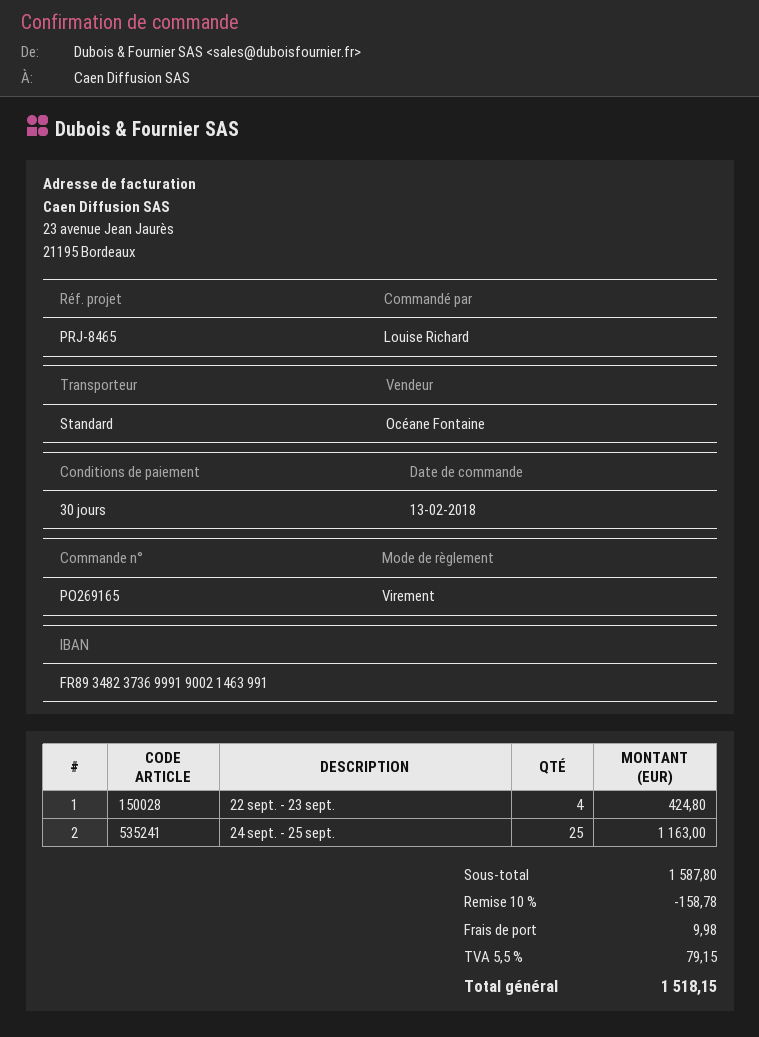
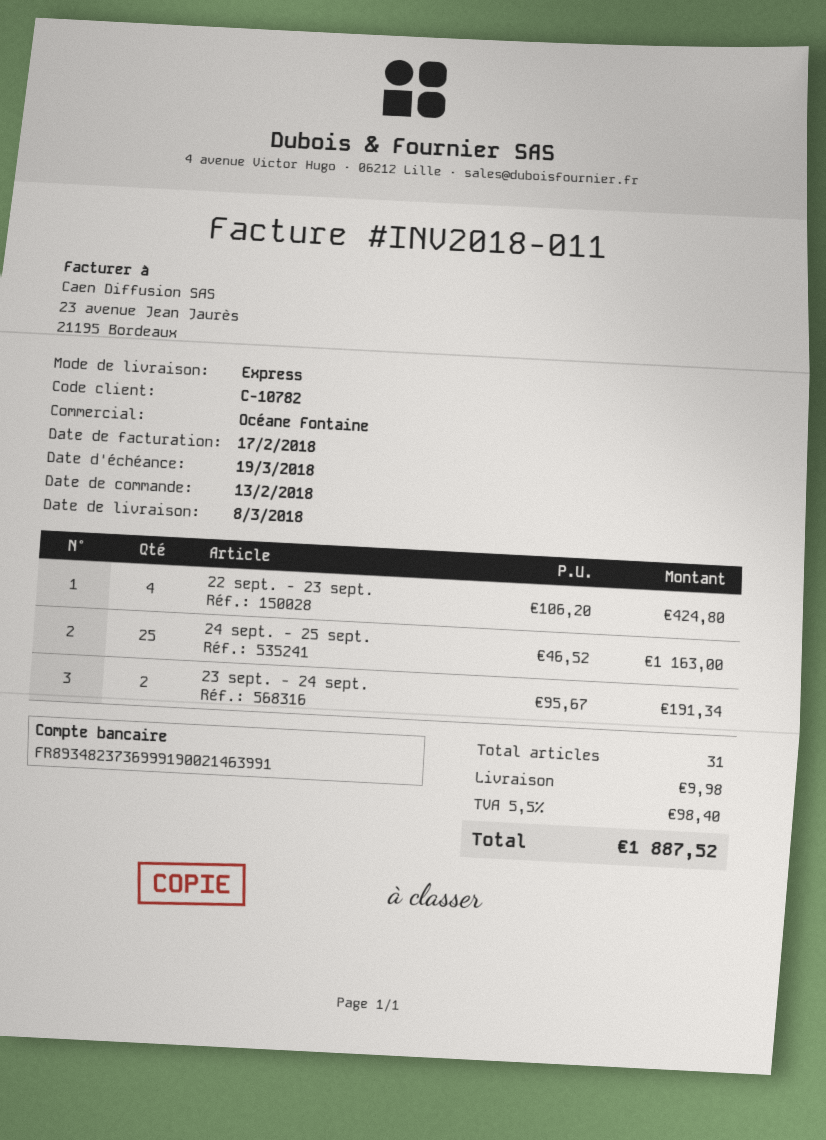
shipping method: standard -> express
23 sept. - 24 sept.: none -> 2 for 191.34
discount: 10% = 158.78 -> none
tax: 5.5% = 79.15 -> 5.5% = 98.40
total: 1518.15 -> 1887.52

